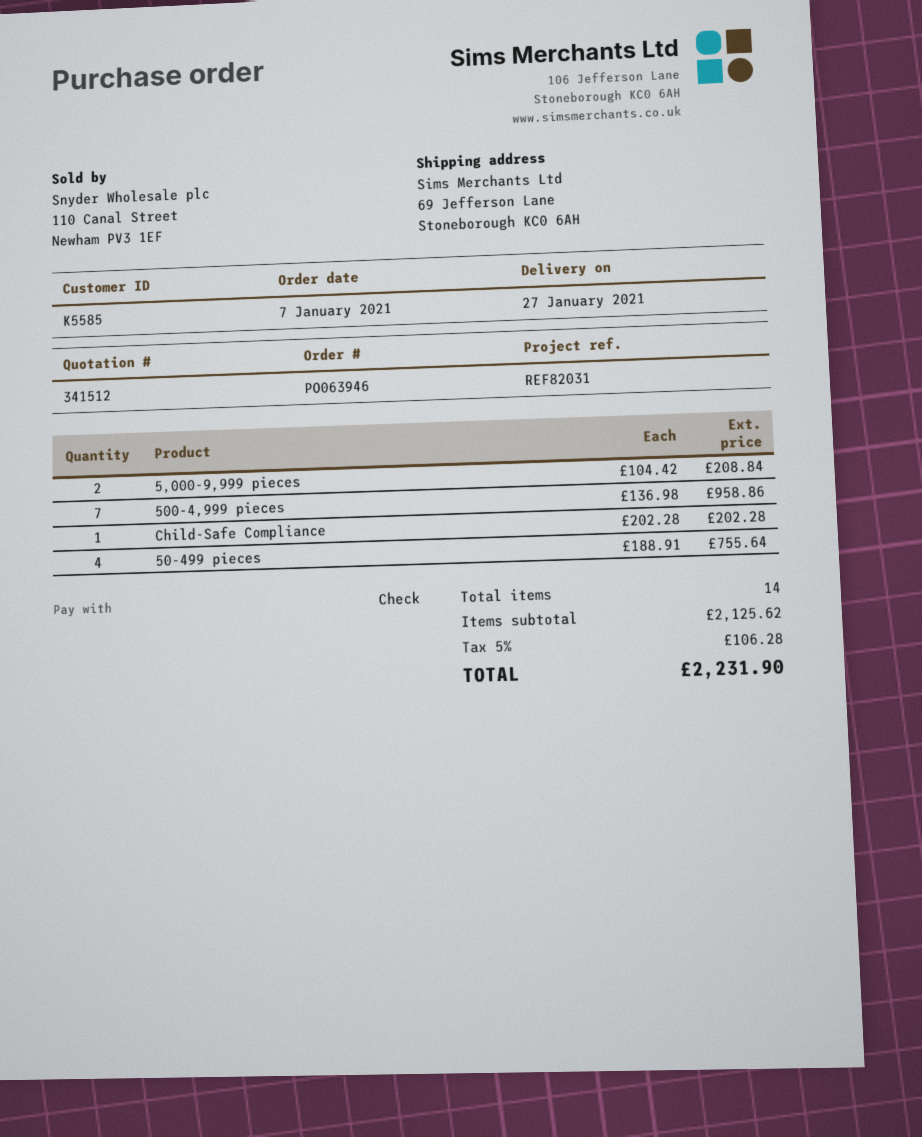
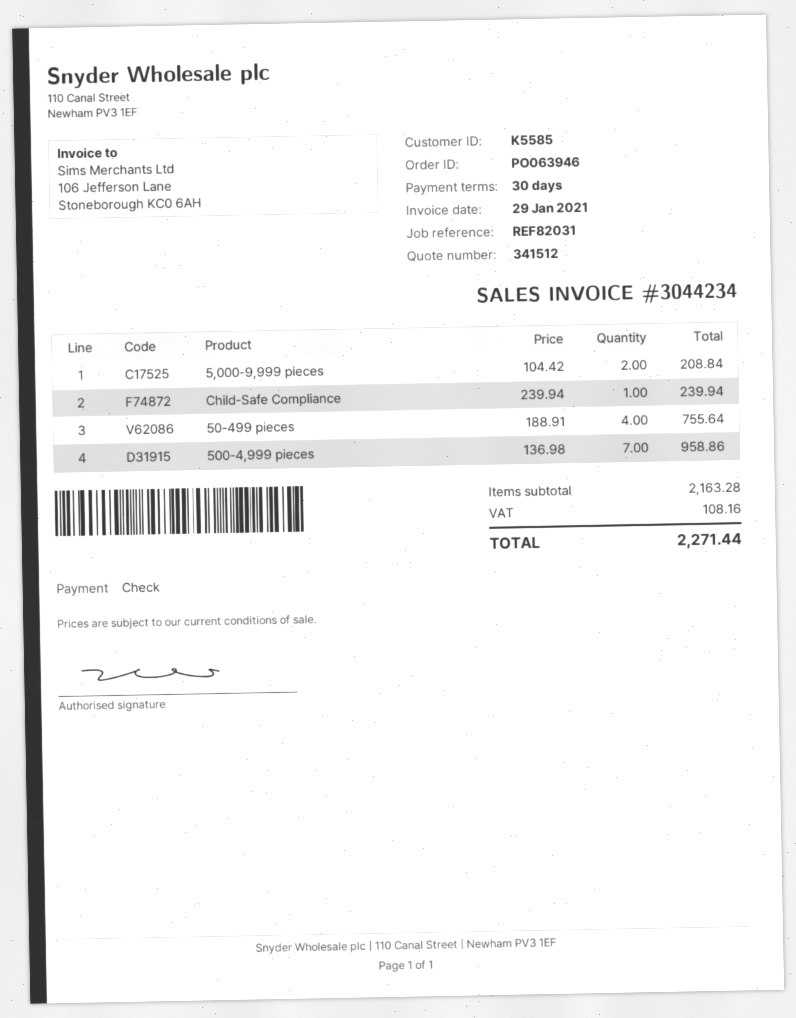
Child-Safe Compliance: 1 x 202.28 = 202.28 -> 1 x 239.94 = 239.94
subtotal: 2125.62 -> 2163.28
tax: 106.28 -> 108.16
total: 2231.90 -> 2271.44

